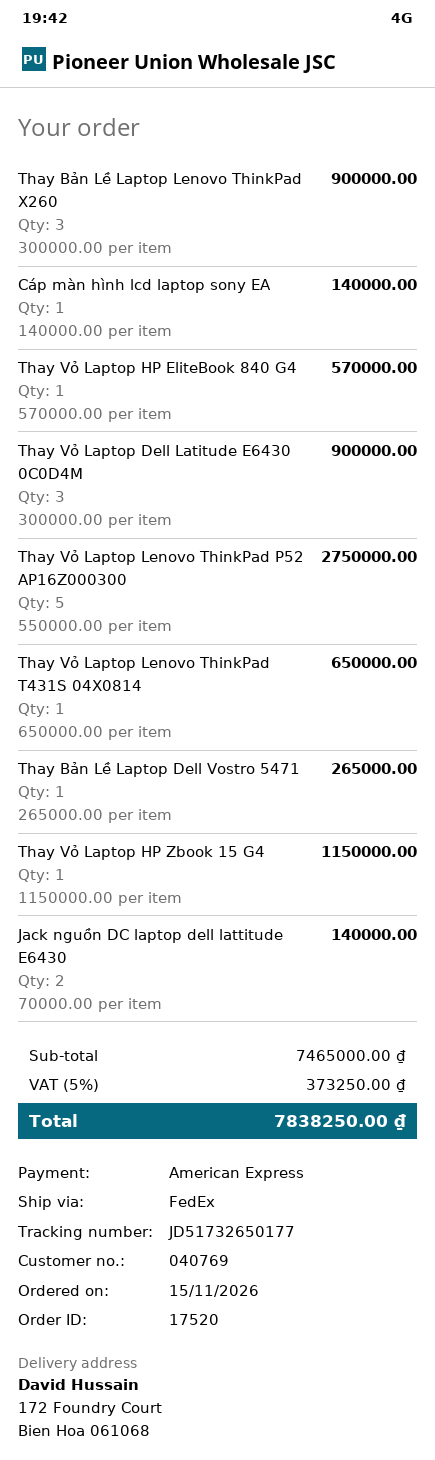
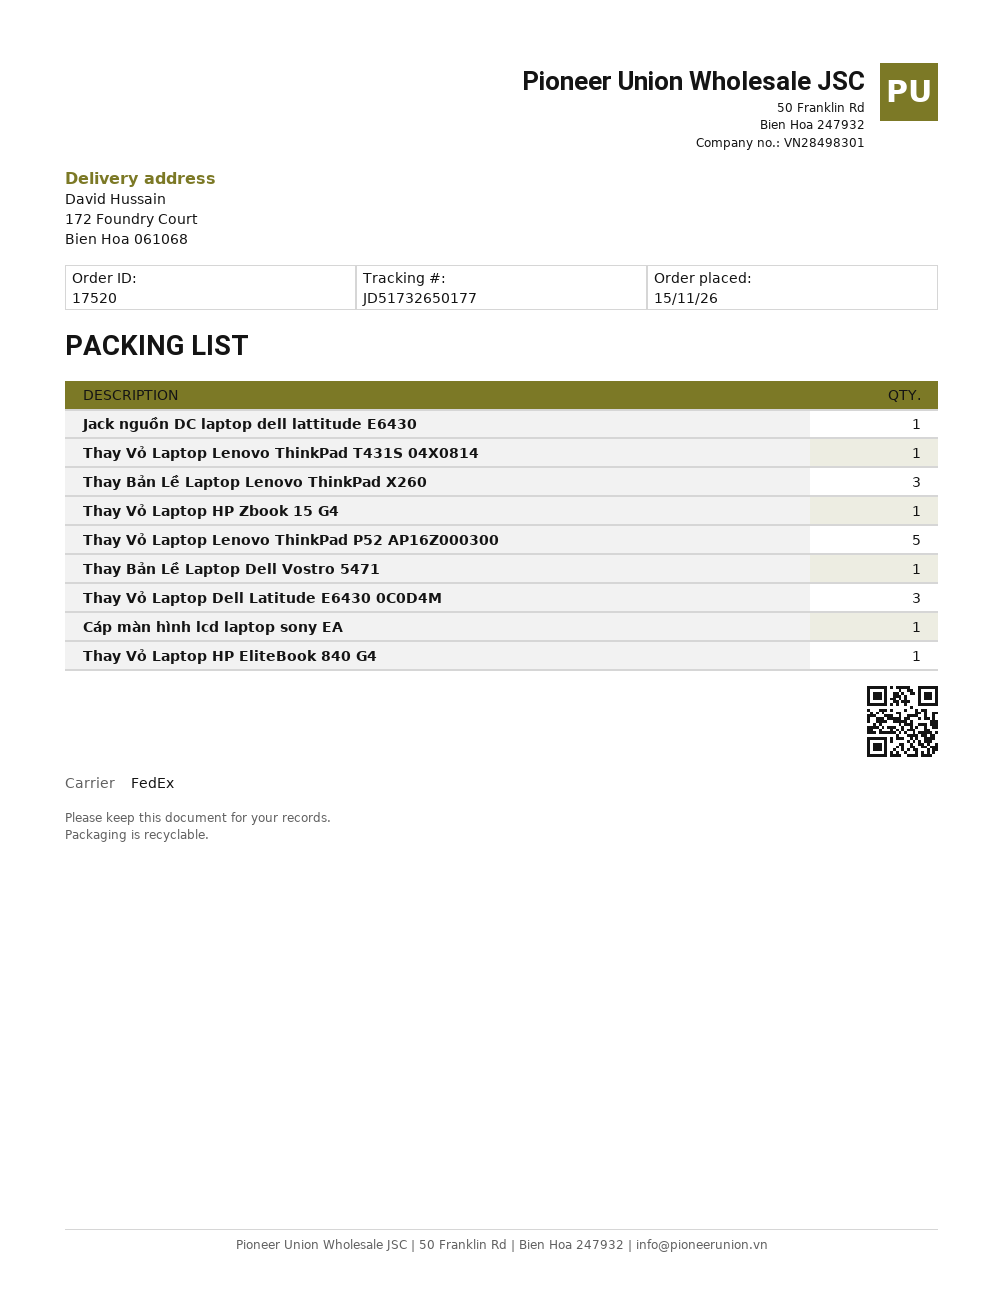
Jack nguồn DC laptop dell lattitude E6430: 2 -> 1

